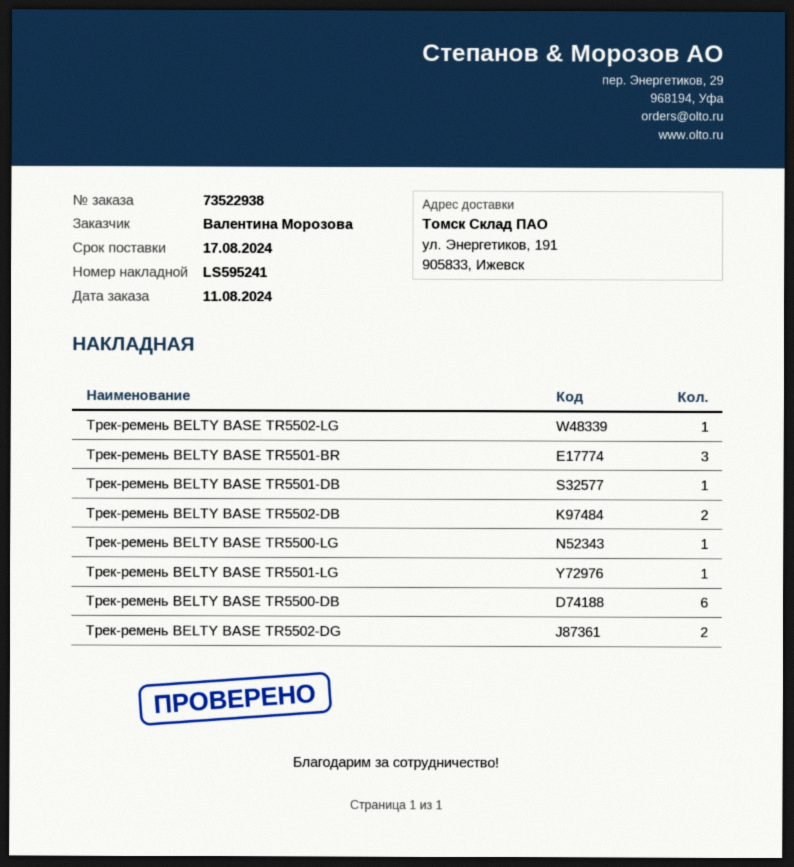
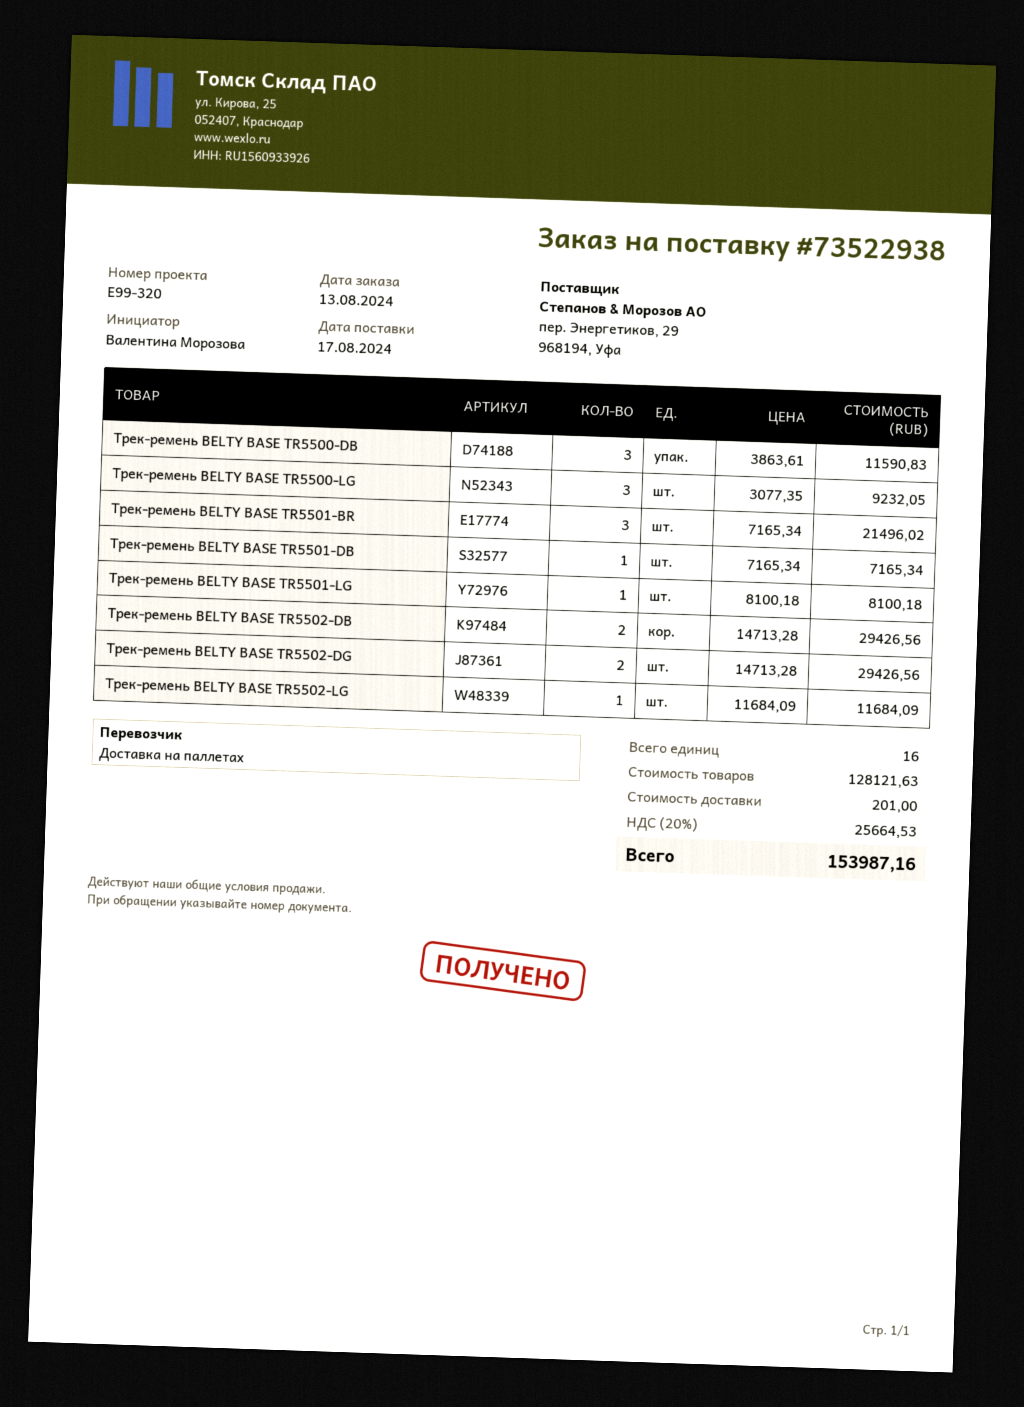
order date: 2024-08-11 -> 2024-08-13
Трек-ремень BELTY BASE TR5500-LG: 1 -> 3
Трек-ремень BELTY BASE TR5500-DB: 6 -> 3

